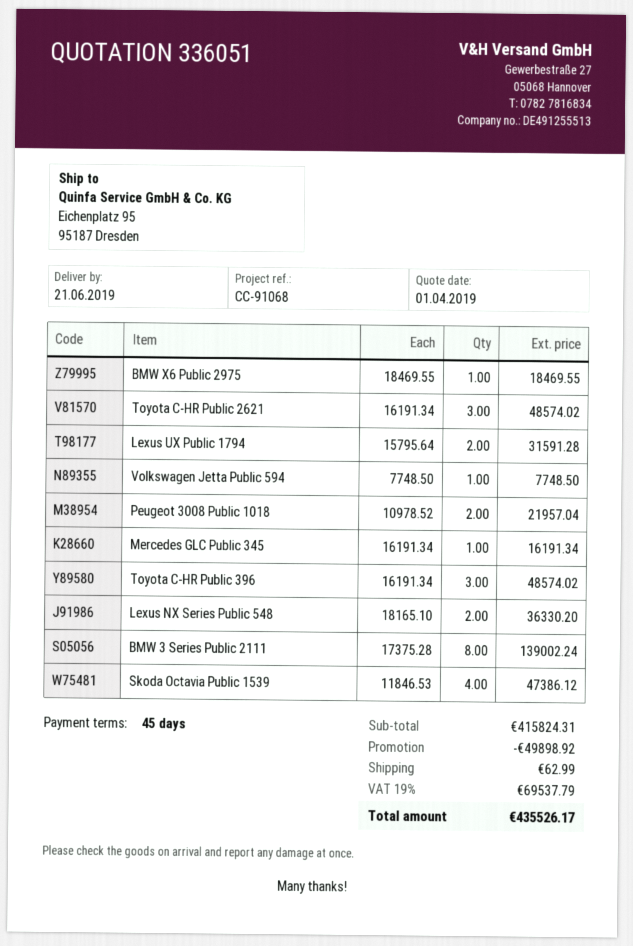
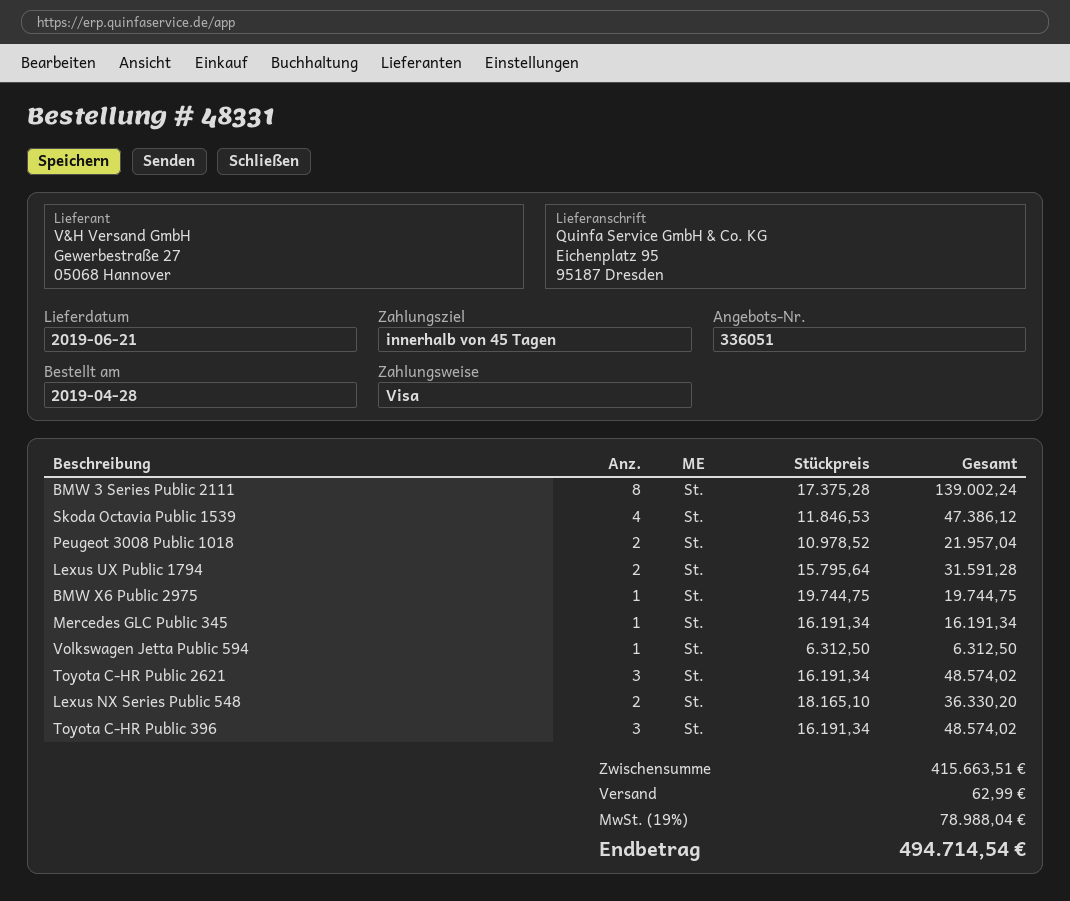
BMW X6 Public 2975: 1 x 18469.55 = 18469.55 -> 1 x 19744.75 = 19744.75
Volkswagen Jetta Public 594: 1 x 7748.50 = 7748.50 -> 1 x 6312.50 = 6312.50
subtotal: 415824.31 -> 415663.51
discount: 49898.92 -> none
tax: 19% = 69537.79 -> 19% = 78988.04
total: 435526.17 -> 494714.54

